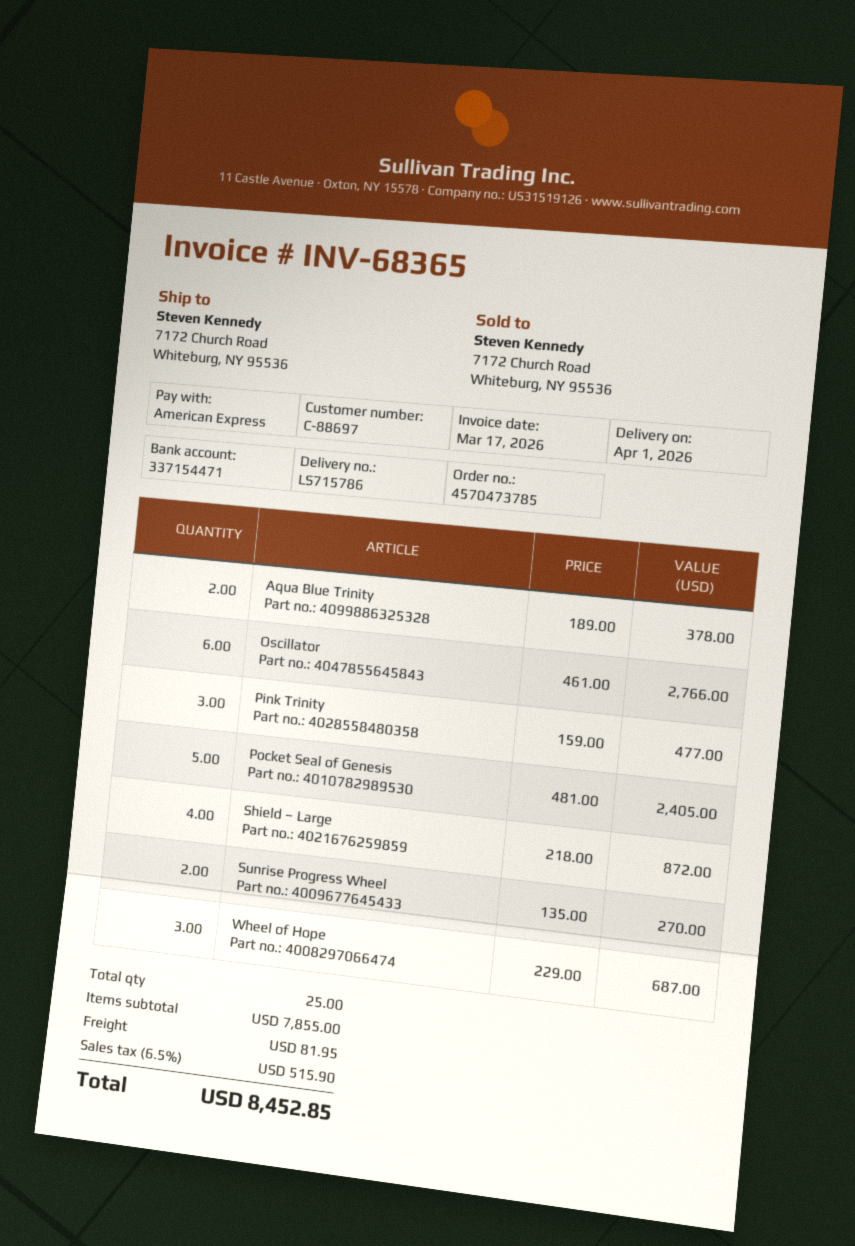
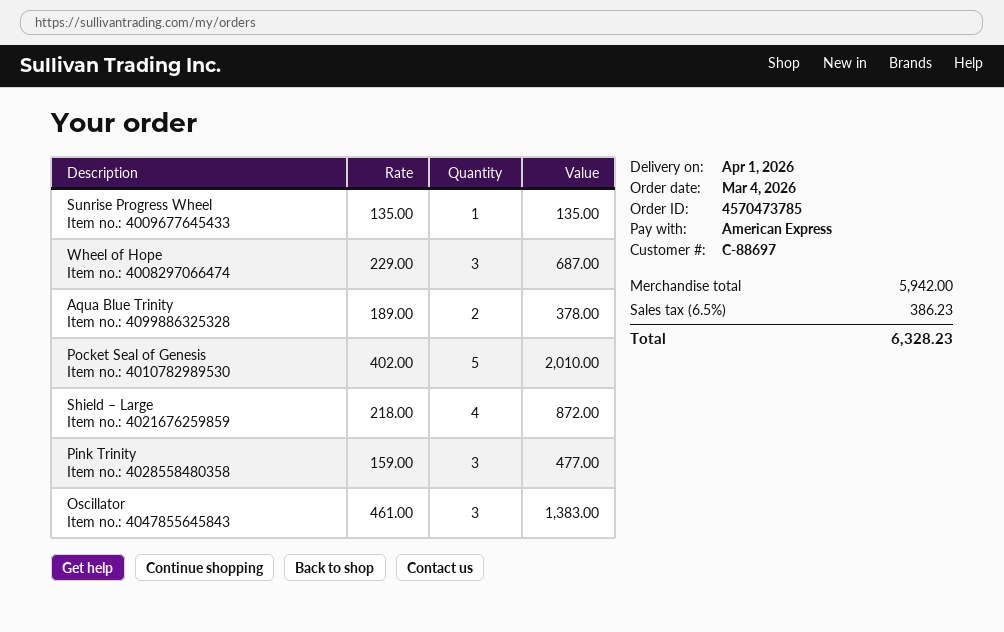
Oscillator: 6 x 461.00 = 2766.00 -> 3 x 461.00 = 1383.00
Pocket Seal of Genesis: 5 x 481.00 = 2405.00 -> 5 x 402.00 = 2010.00
Sunrise Progress Wheel: 2 x 135.00 = 270.00 -> 1 x 135.00 = 135.00
subtotal: 7855.00 -> 5942.00
shipping: 81.95 -> none
tax: 6.5% = 515.90 -> 6.5% = 386.23
total: 8452.85 -> 6328.23

